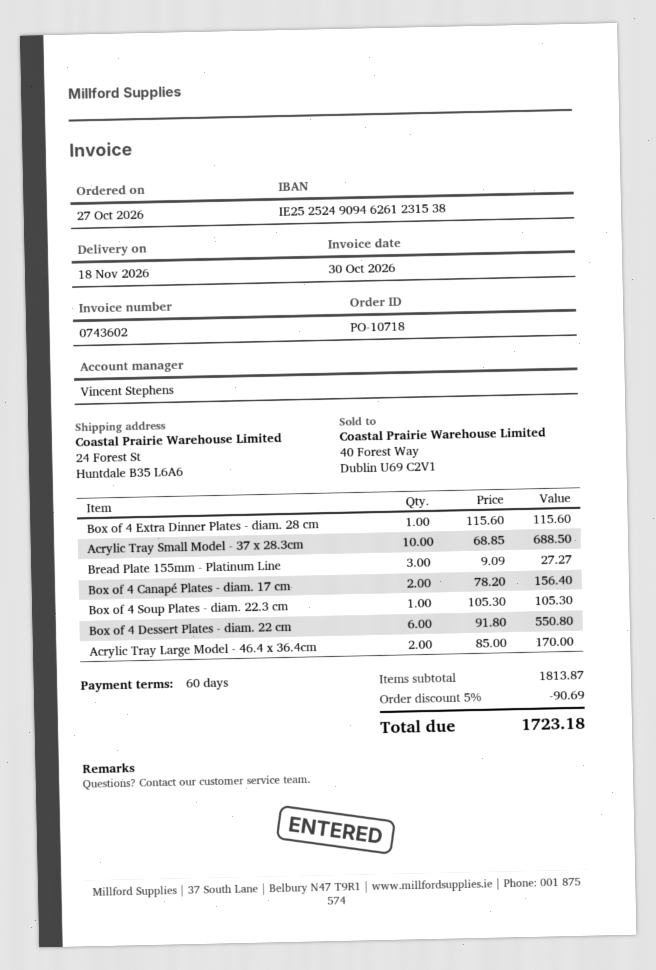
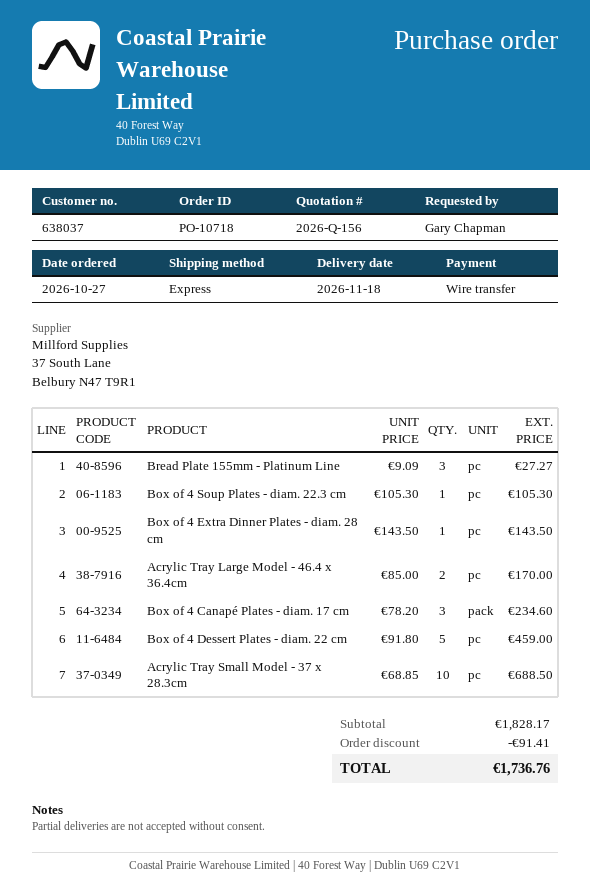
Box of 4 Extra Dinner Plates - diam. 28 cm: 1 x 115.60 = 115.60 -> 1 x 143.50 = 143.50
Box of 4 Canapé Plates - diam. 17 cm: 2 x 78.20 = 156.40 -> 3 x 78.20 = 234.60
Box of 4 Dessert Plates - diam. 22 cm: 6 x 91.80 = 550.80 -> 5 x 91.80 = 459.00
subtotal: 1813.87 -> 1828.17
discount: 90.69 -> 91.41
total: 1723.18 -> 1736.76

